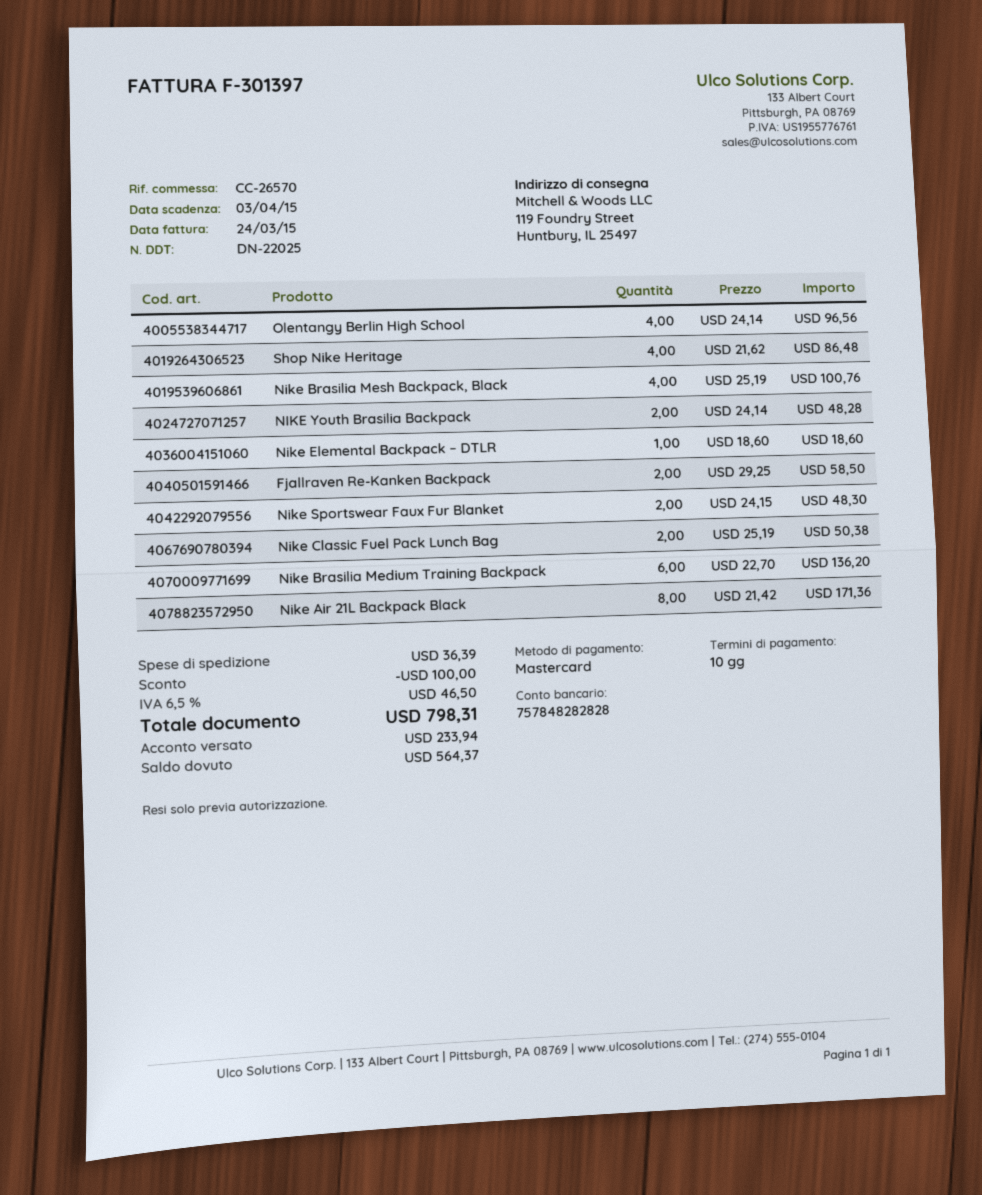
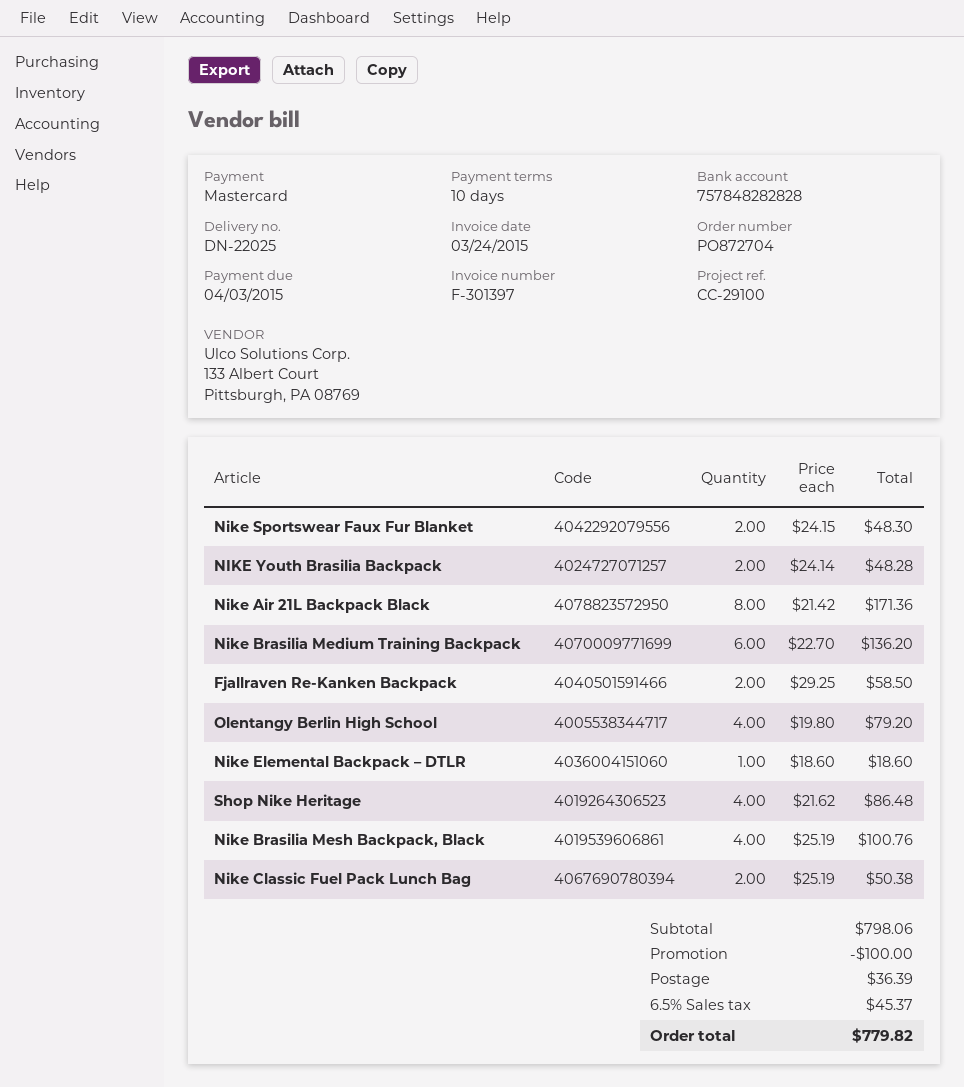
reference: CC-26570 -> CC-29100
Olentangy Berlin High School: 4 x 24.14 = 96.56 -> 4 x 19.80 = 79.20
tax: 6.5% = 46.50 -> 6.5% = 45.37
total: 798.31 -> 779.82

